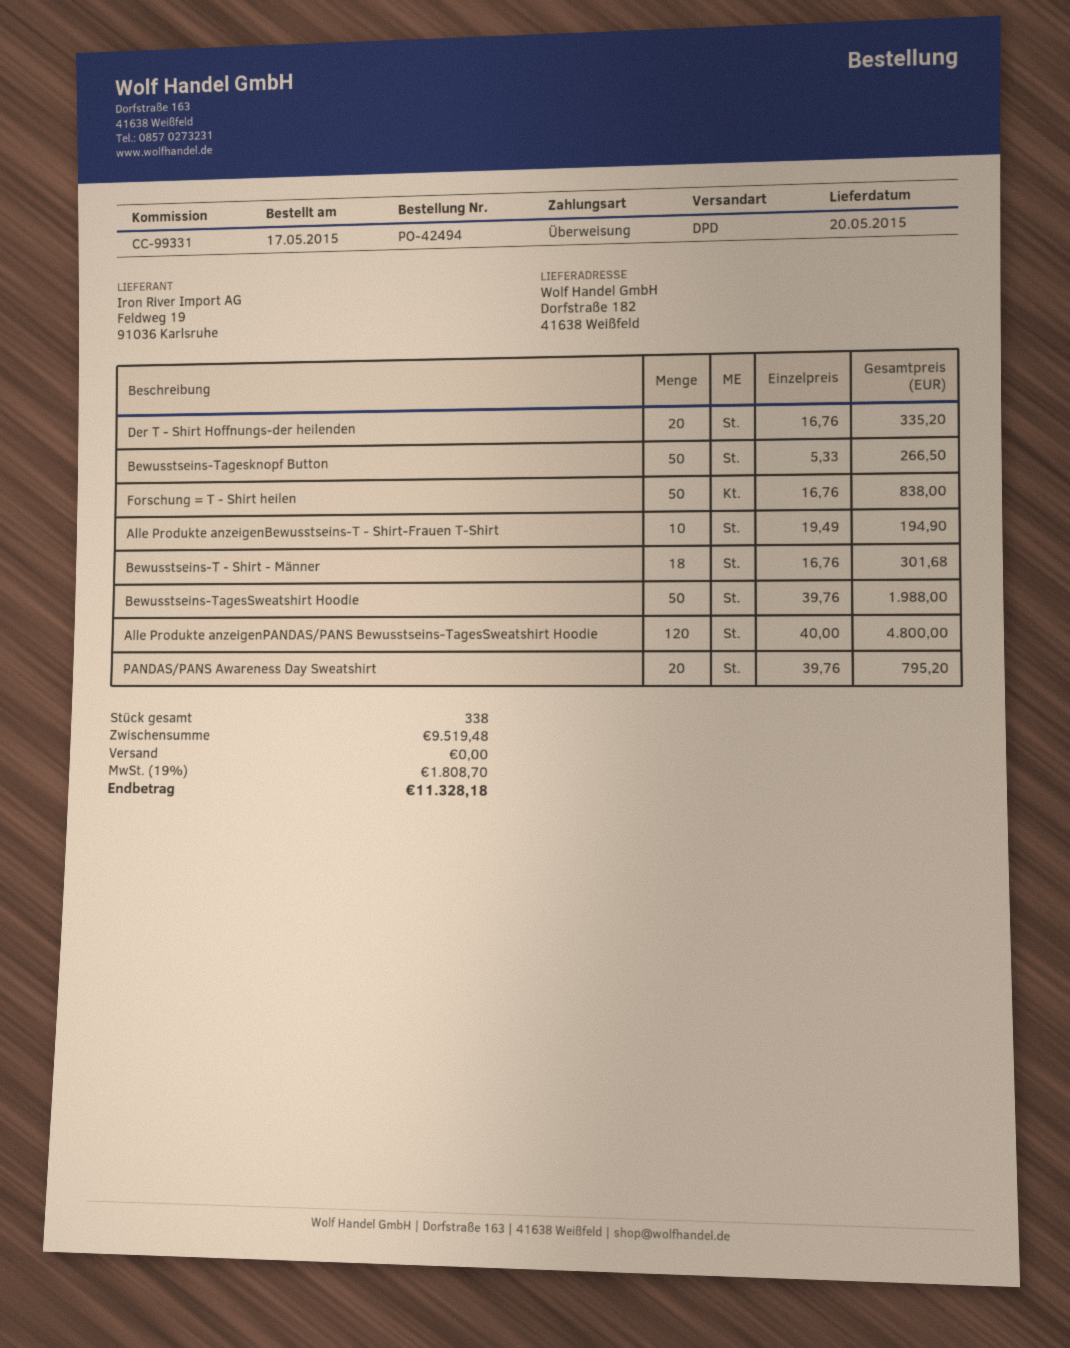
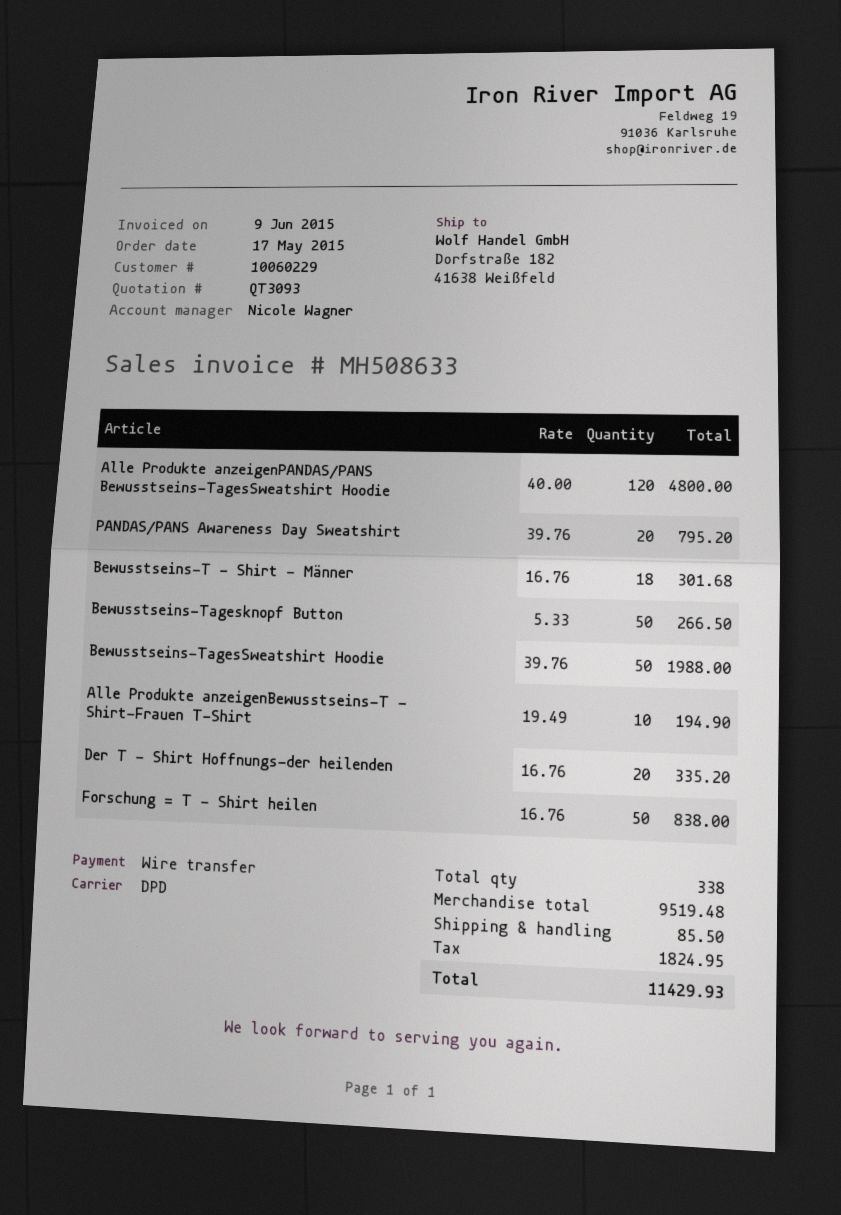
shipping: 0.00 -> 85.50
tax: 1808.70 -> 1824.95
total: 11328.18 -> 11429.93

